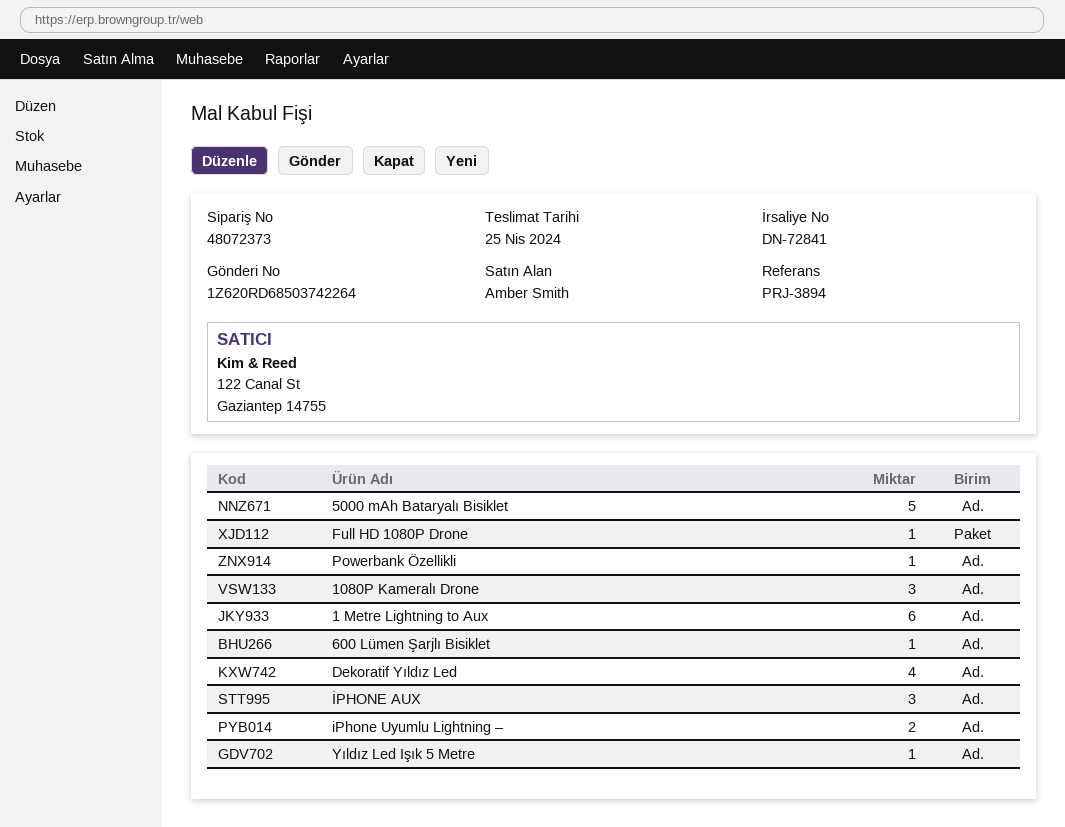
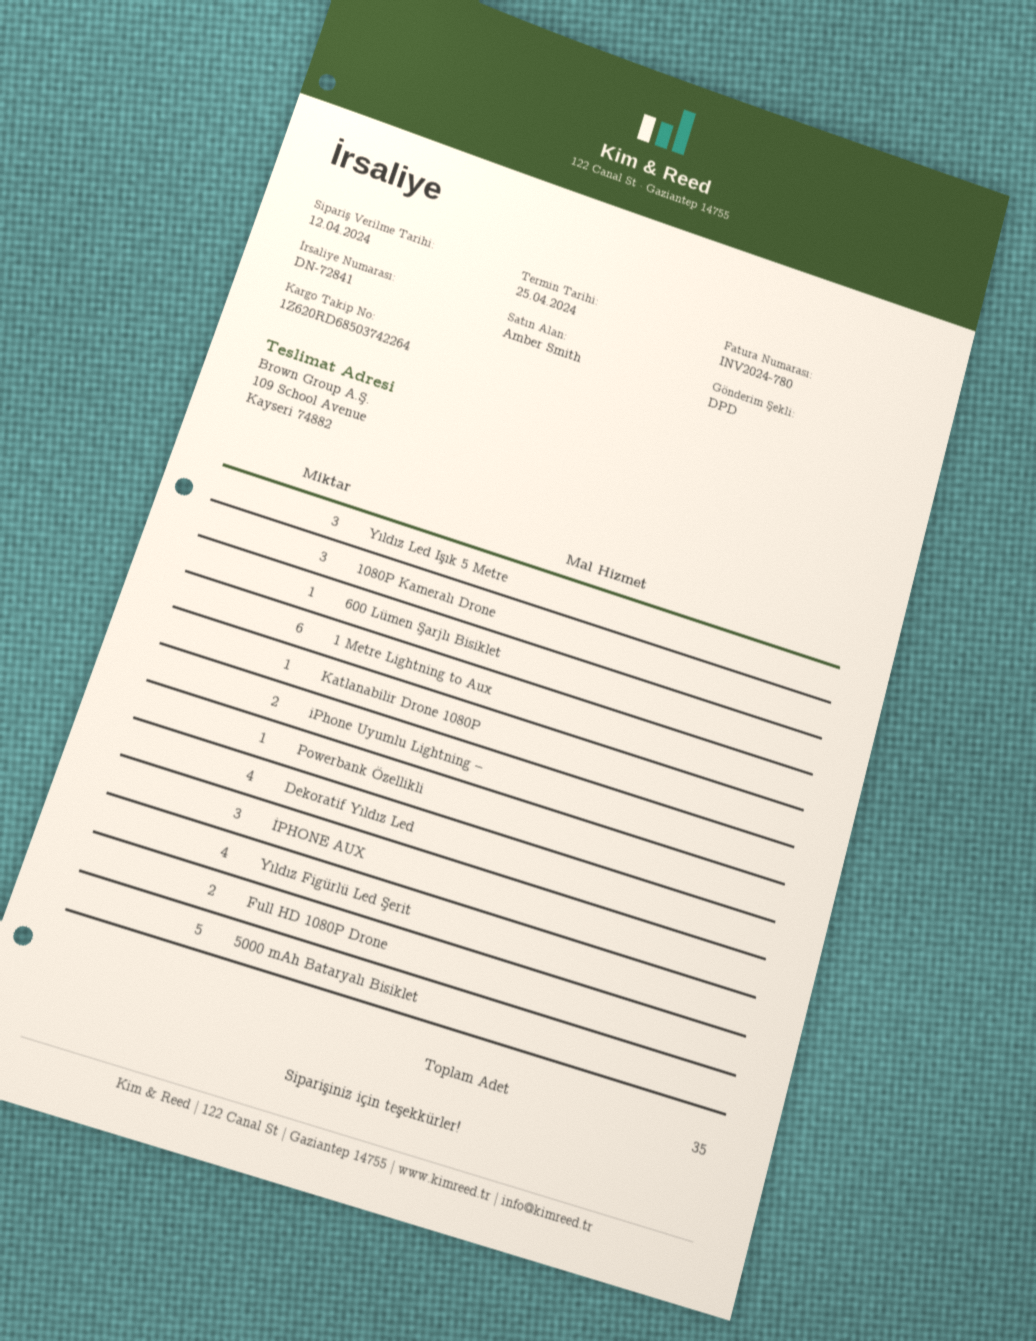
Full HD 1080P Drone: 1 -> 2
Yıldız Led Işık 5 Metre: 1 -> 3
Katlanabilir Drone 1080P: none -> 1
Yıldız Figürlü Led Şerit: none -> 4

